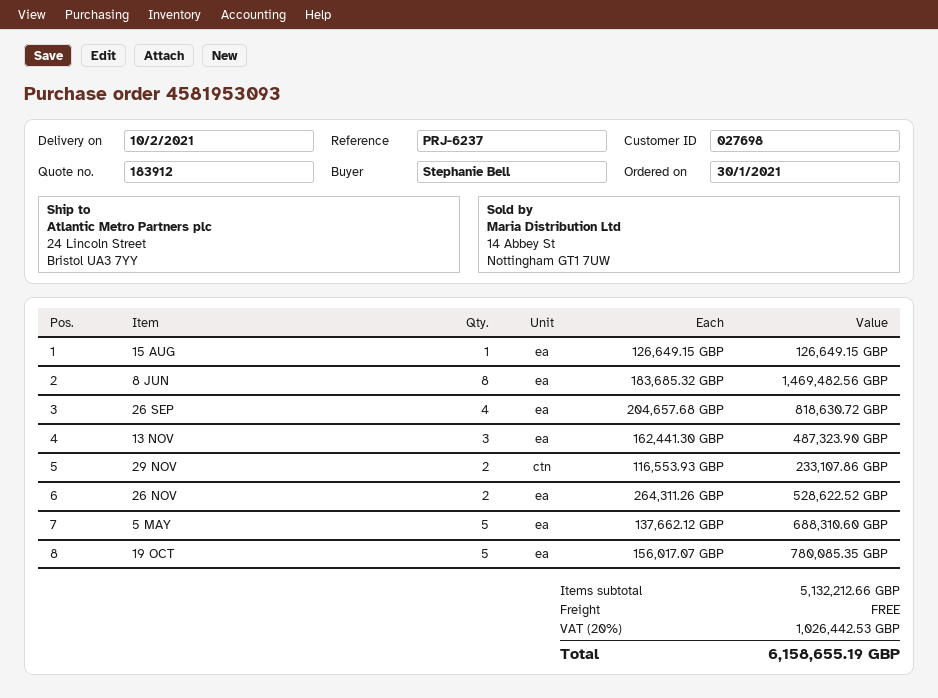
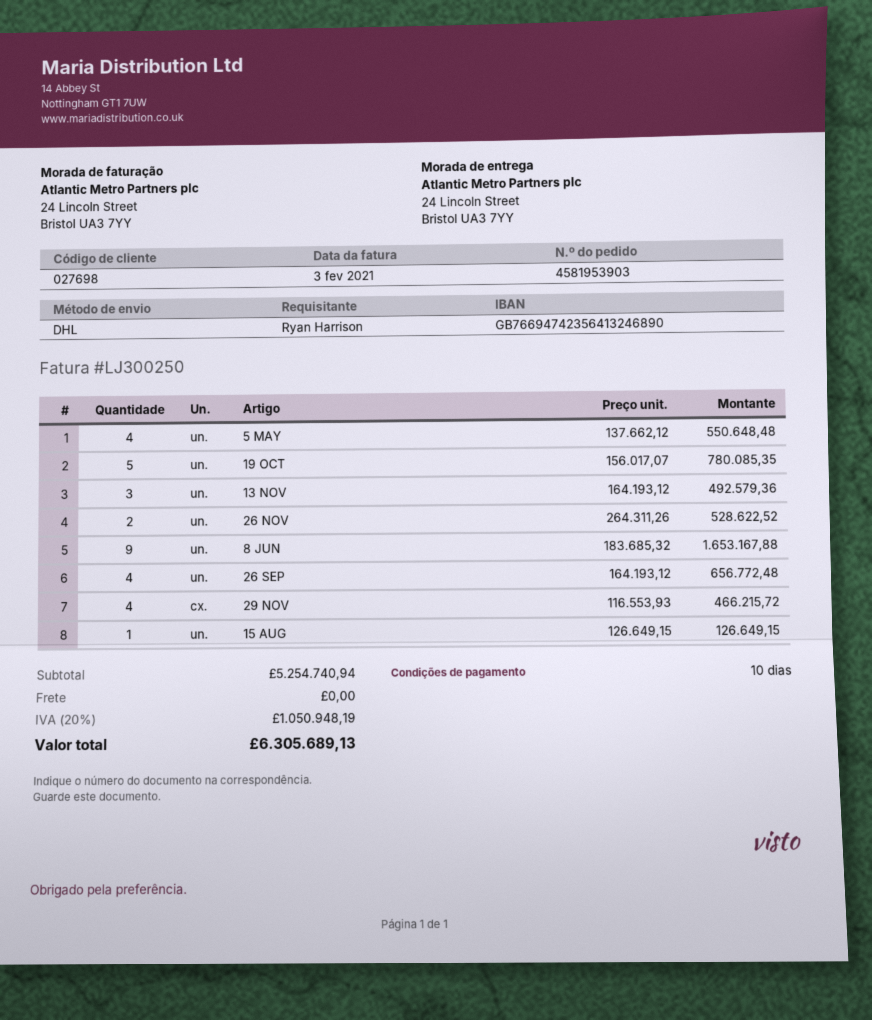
order number: 4581953093 -> 4581953903
ordered by: Stephanie Bell -> Ryan Harrison
8 JUN: 8 x 183685.32 = 1469482.56 -> 9 x 183685.32 = 1653167.88
26 SEP: 4 x 204657.68 = 818630.72 -> 4 x 164193.12 = 656772.48
13 NOV: 3 x 162441.30 = 487323.90 -> 3 x 164193.12 = 492579.36
29 NOV: 2 x 116553.93 = 233107.86 -> 4 x 116553.93 = 466215.72
5 MAY: 5 x 137662.12 = 688310.60 -> 4 x 137662.12 = 550648.48
subtotal: 5132212.66 -> 5254740.94
tax: 20% = 1026442.53 -> 20% = 1050948.19
total: 6158655.19 -> 6305689.13

